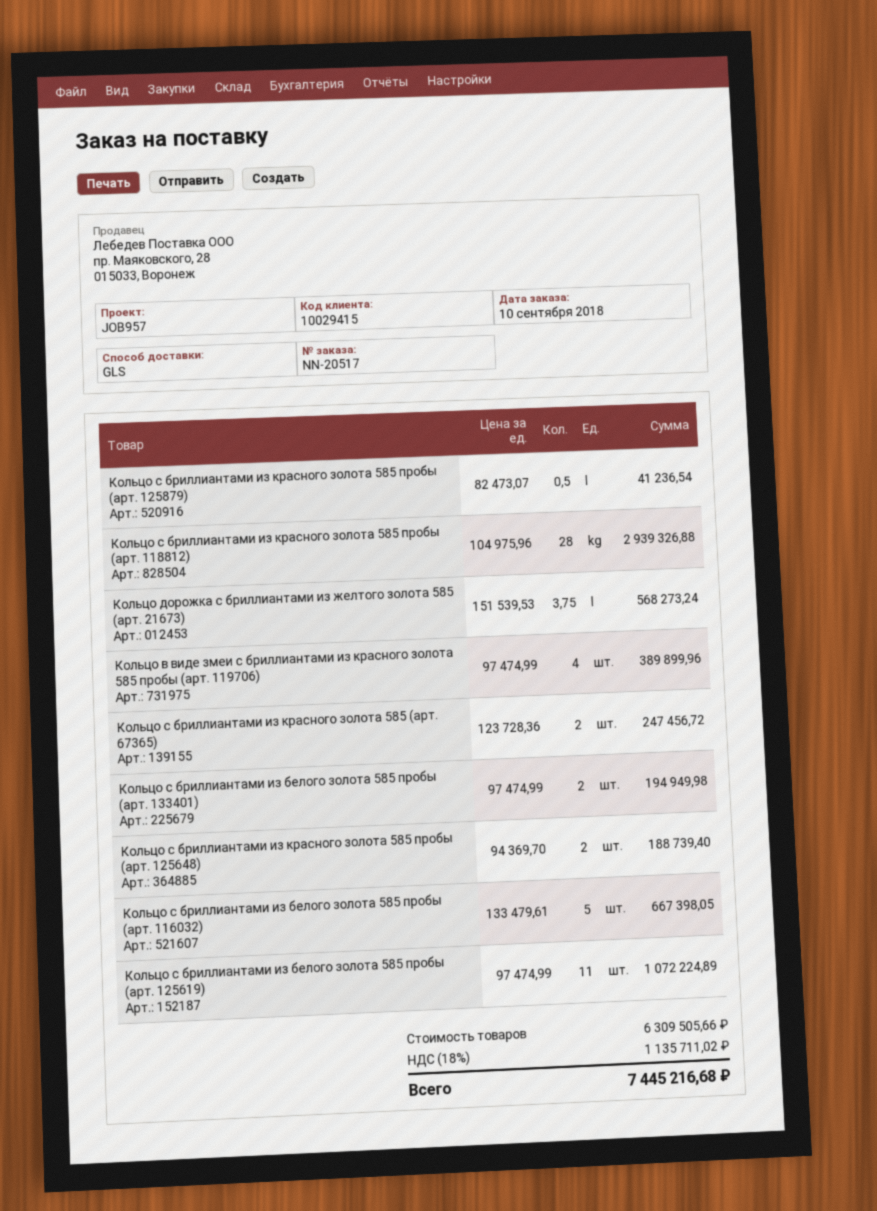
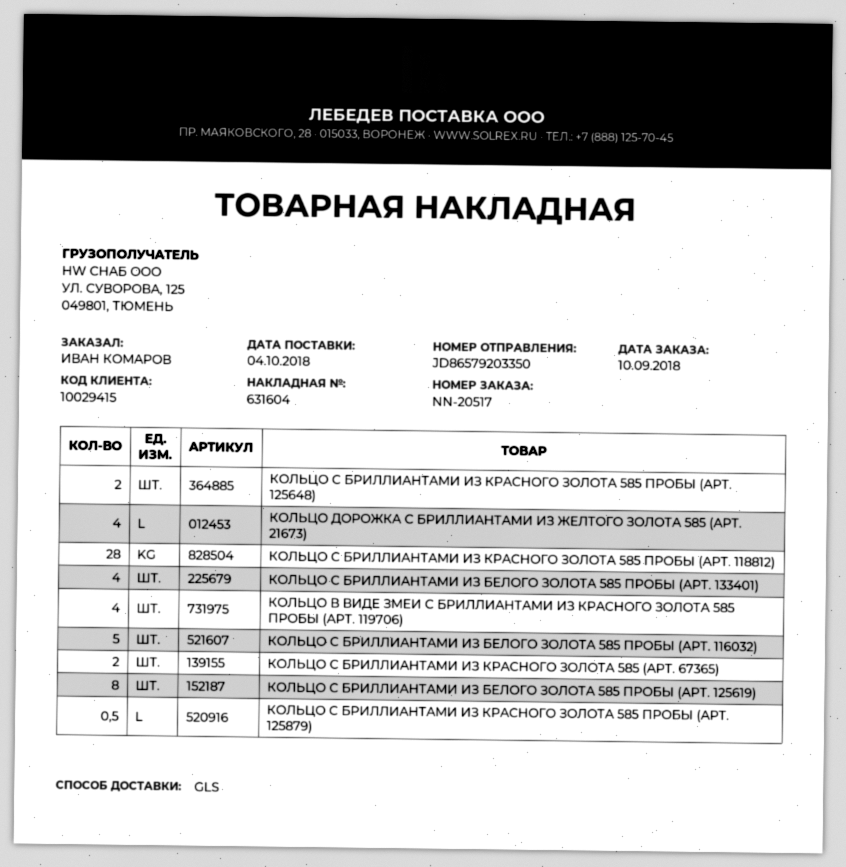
Кольцо дорожка с бриллиантами из желтого золота 585 (арт. 21673): 3.75 -> 4
Кольцо с бриллиантами из белого золота 585 пробы (арт. 133401): 2 -> 4
Кольцо с бриллиантами из белого золота 585 пробы (арт. 125619): 11 -> 8

